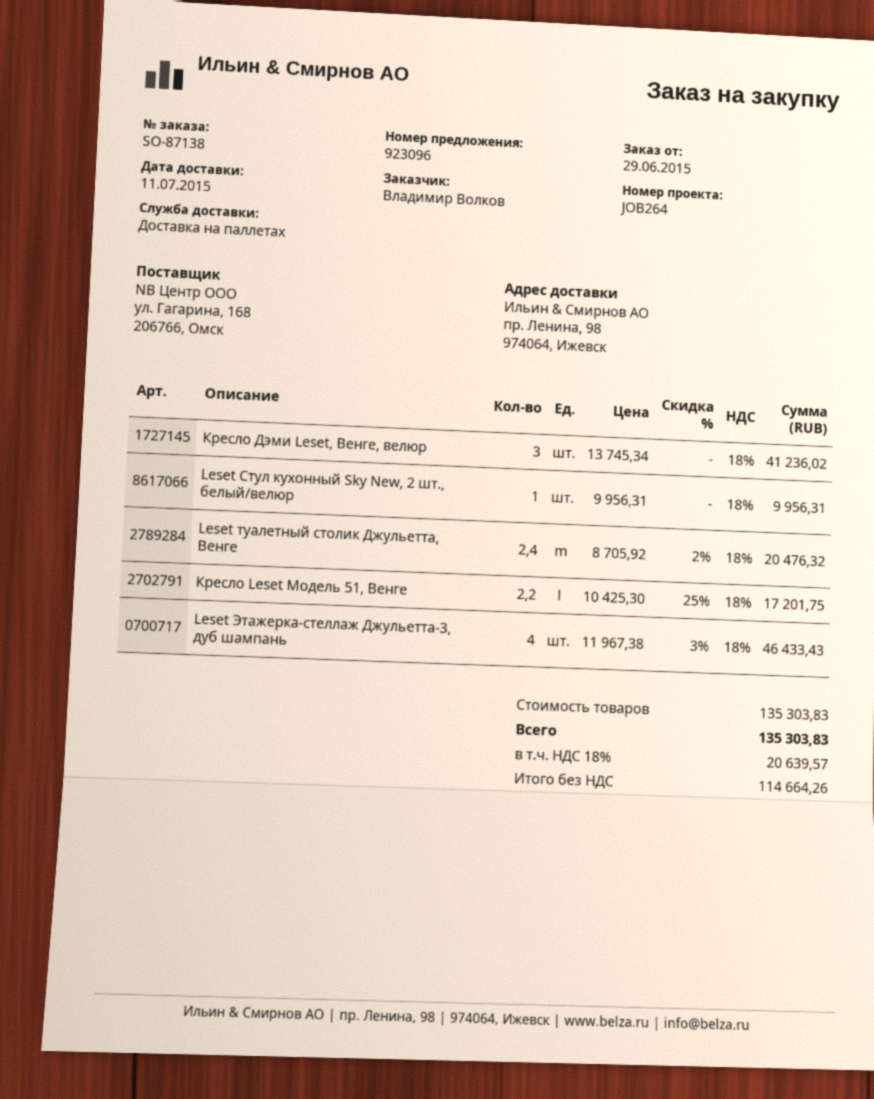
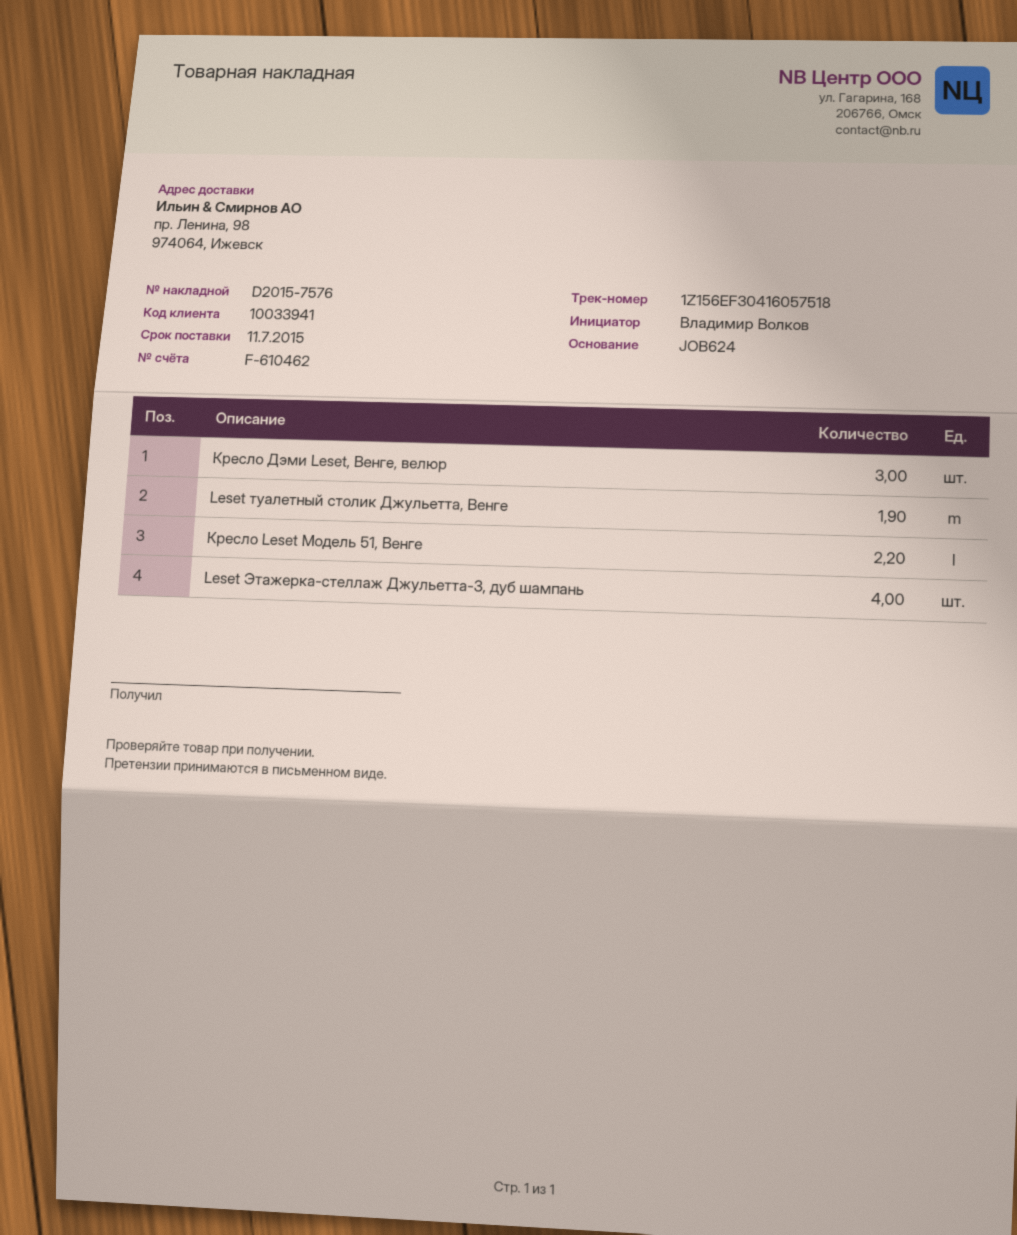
reference: JOB264 -> JOB624
Leset Стул кухонный Sky New, 2 шт., белый/велюр: 1 -> none
Leset туалетный столик Джульетта, Венге: 2.4 -> 1.9

